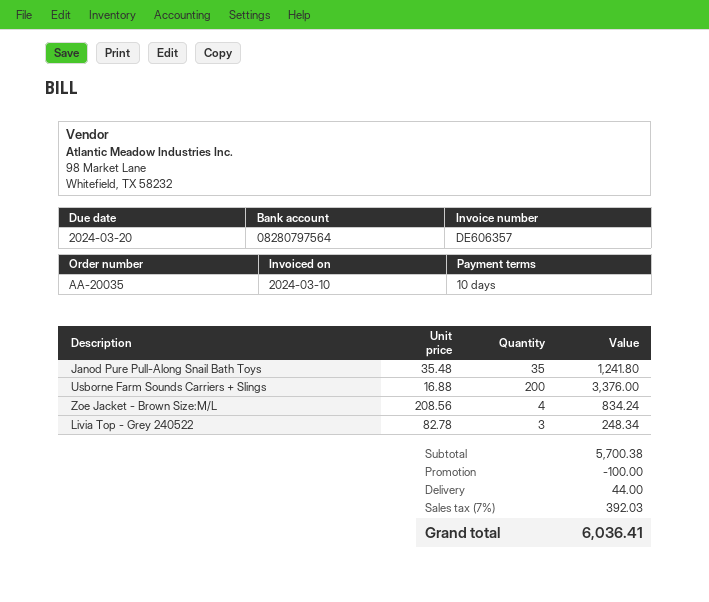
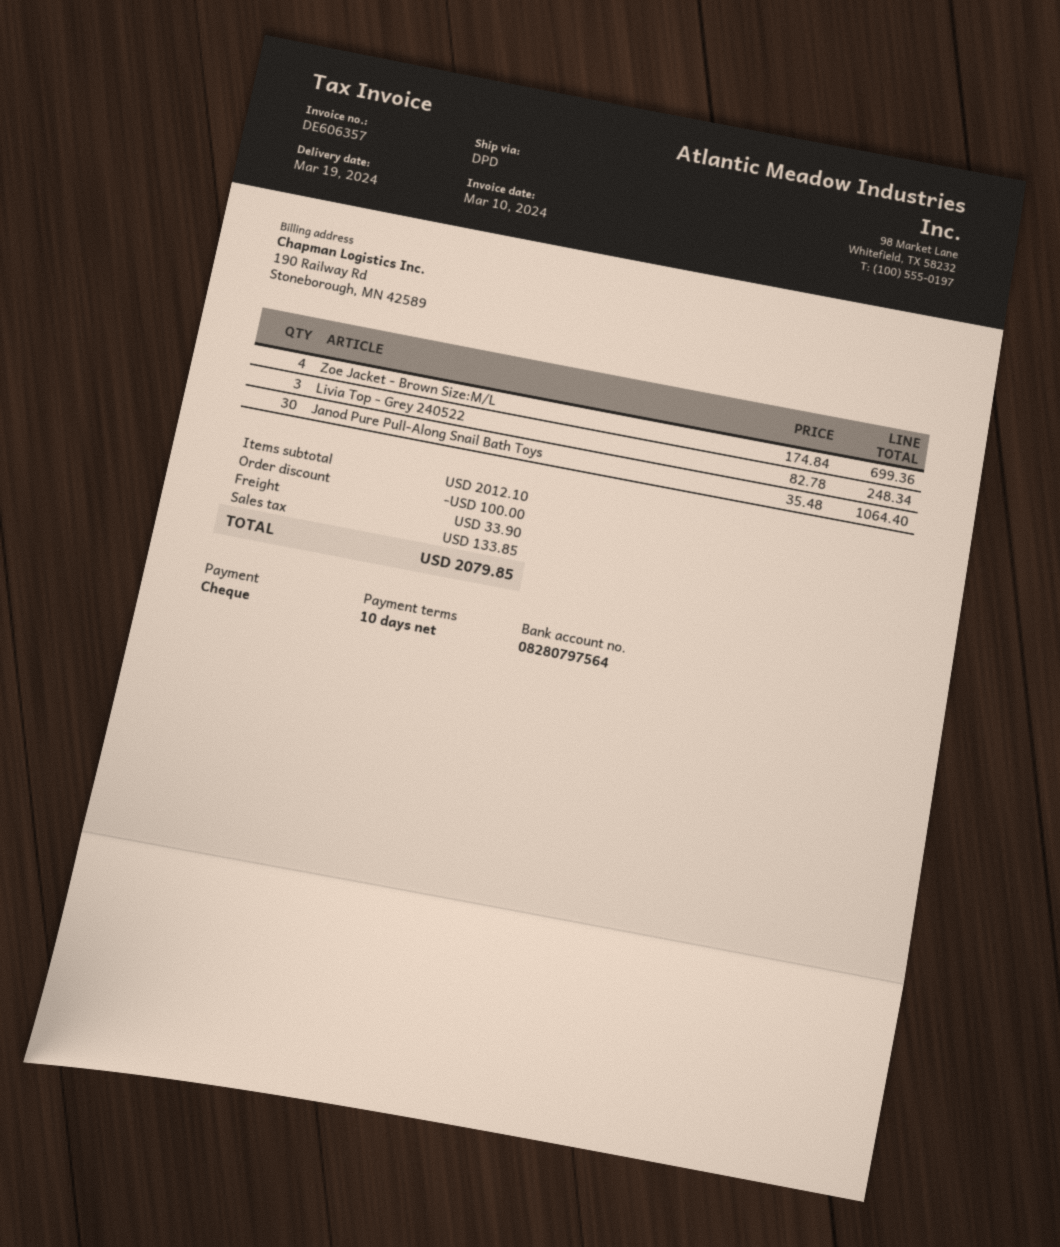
Janod Pure Pull-Along Snail Bath Toys: 35 x 35.48 = 1241.80 -> 30 x 35.48 = 1064.40
Usborne Farm Sounds Carriers + Slings: 200 x 16.88 = 3376.00 -> none
Zoe Jacket - Brown Size:M/L: 4 x 208.56 = 834.24 -> 4 x 174.84 = 699.36
subtotal: 5700.38 -> 2012.10
shipping: 44.00 -> 33.90
tax: 392.03 -> 133.85
total: 6036.41 -> 2079.85

